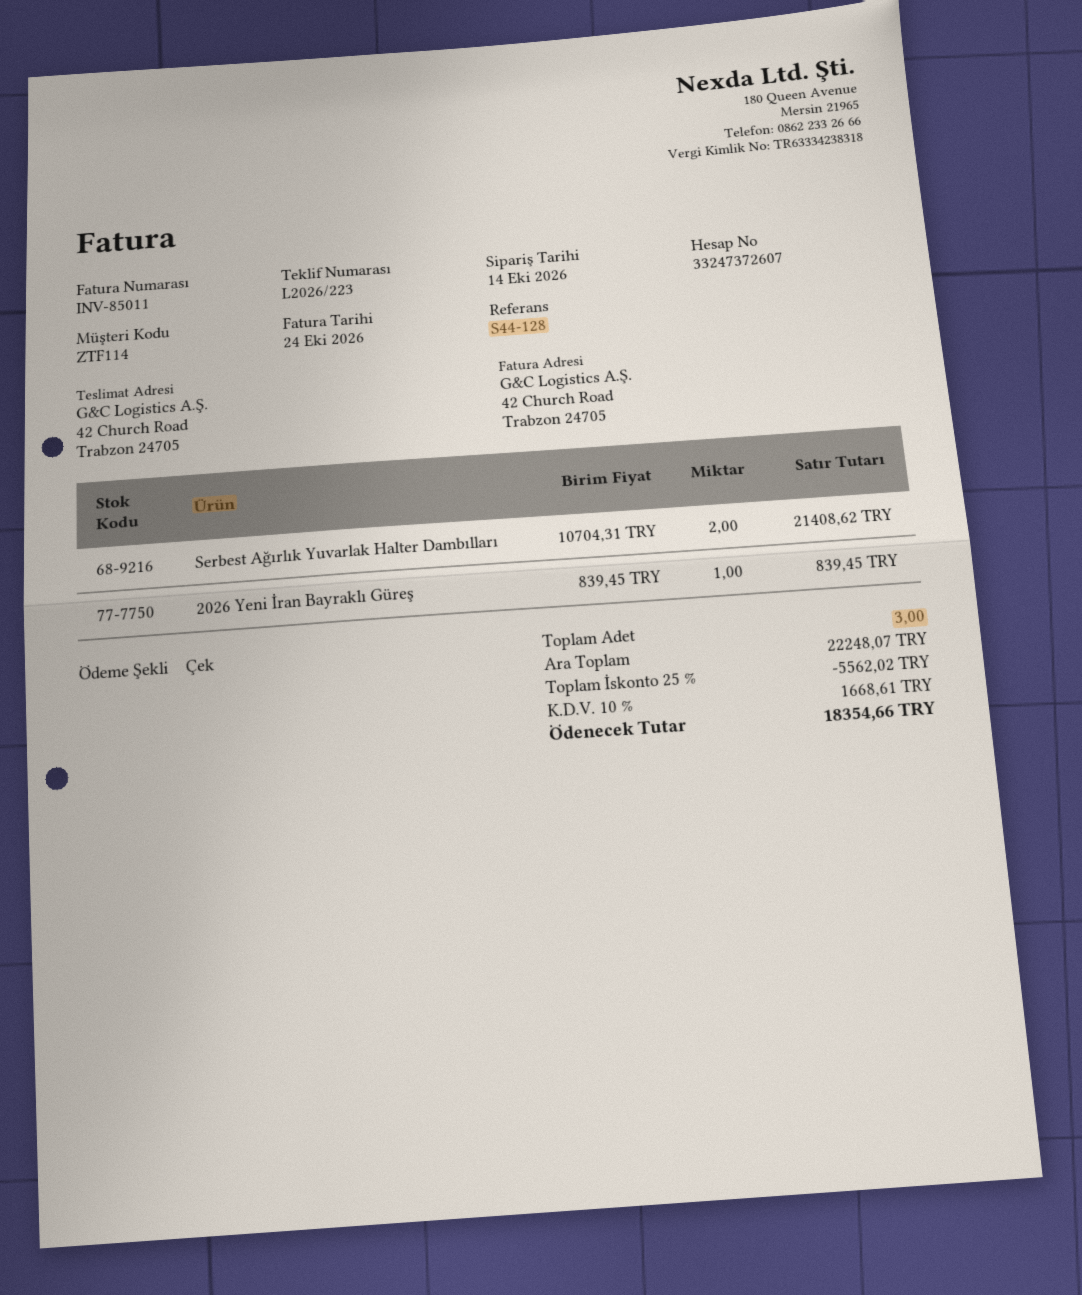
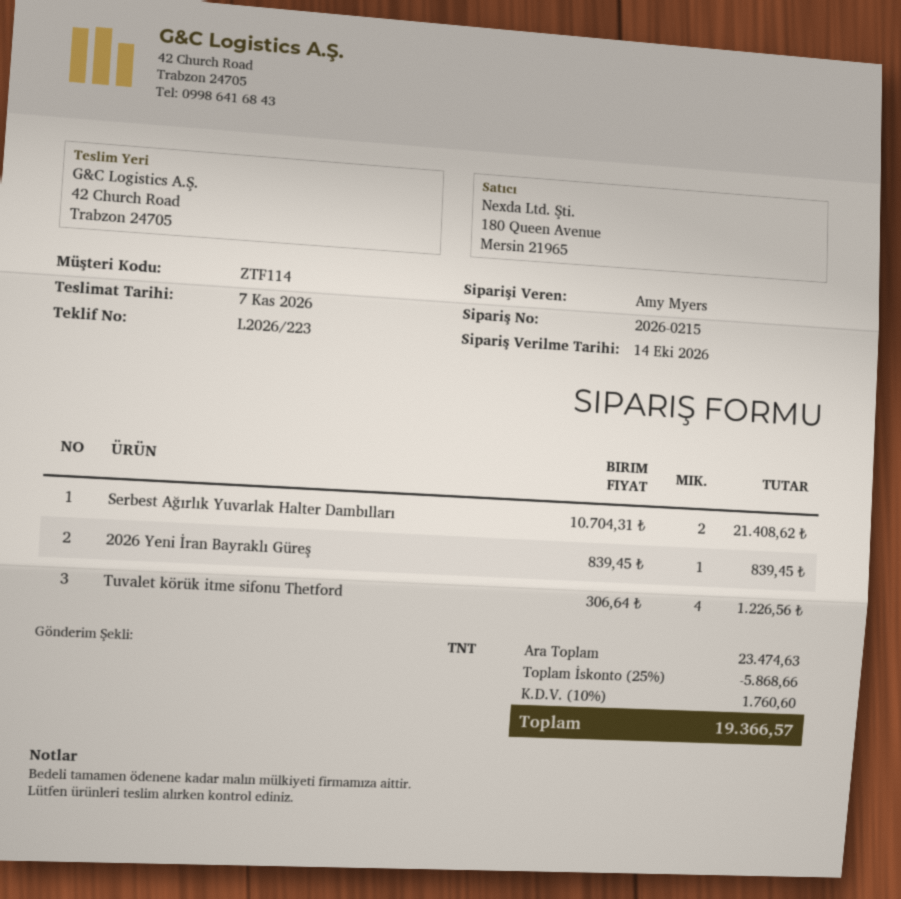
Tuvalet körük itme sifonu Thetford: none -> 4 x 306.64 = 1226.56
subtotal: 22248.07 -> 23474.63
discount: 25% = 5562.02 -> 25% = 5868.66
tax: 10% = 1668.61 -> 10% = 1760.60
total: 18354.66 -> 19366.57

